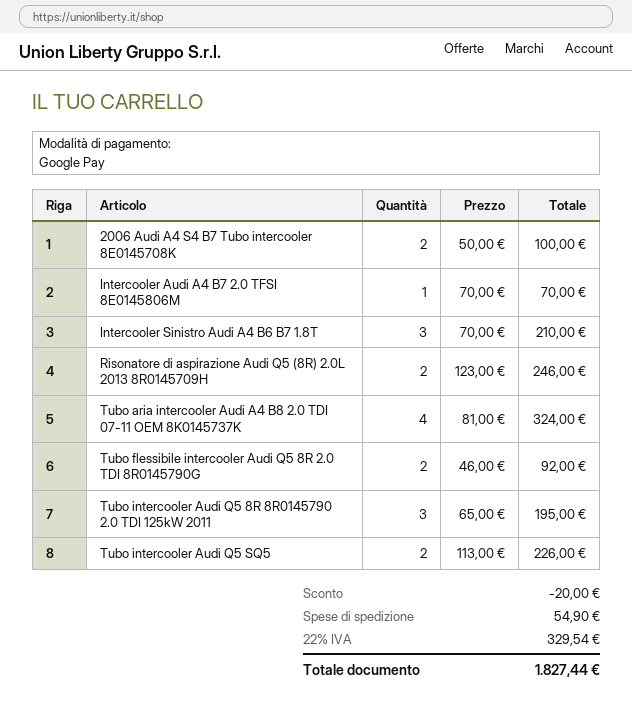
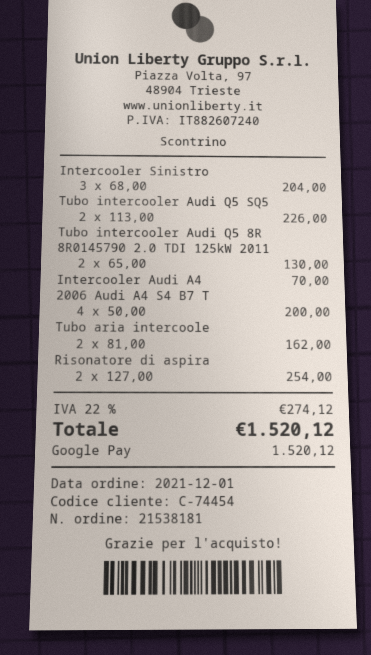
2006 Audi A4 S4 B7 Tubo intercooler 8E0145708K: 2 x 50.00 = 100.00 -> 4 x 50.00 = 200.00
Intercooler Sinistro Audi A4 B6 B7 1.8T: 3 x 70.00 = 210.00 -> 3 x 68.00 = 204.00
Risonatore di aspirazione Audi Q5 (8R) 2.0L 2013 8R0145709H: 2 x 123.00 = 246.00 -> 2 x 127.00 = 254.00
Tubo aria intercooler Audi A4 B8 2.0 TDI 07-11 OEM 8K0145737K: 4 x 81.00 = 324.00 -> 2 x 81.00 = 162.00
Tubo flessibile intercooler Audi Q5 8R 2.0 TDI 8R0145790G: 2 x 46.00 = 92.00 -> none
Tubo intercooler Audi Q5 8R 8R0145790 2.0 TDI 125kW 2011: 3 x 65.00 = 195.00 -> 2 x 65.00 = 130.00
discount: 20.00 -> none
shipping: 54.90 -> none
tax: 22% = 329.54 -> 22% = 274.12
total: 1827.44 -> 1520.12

